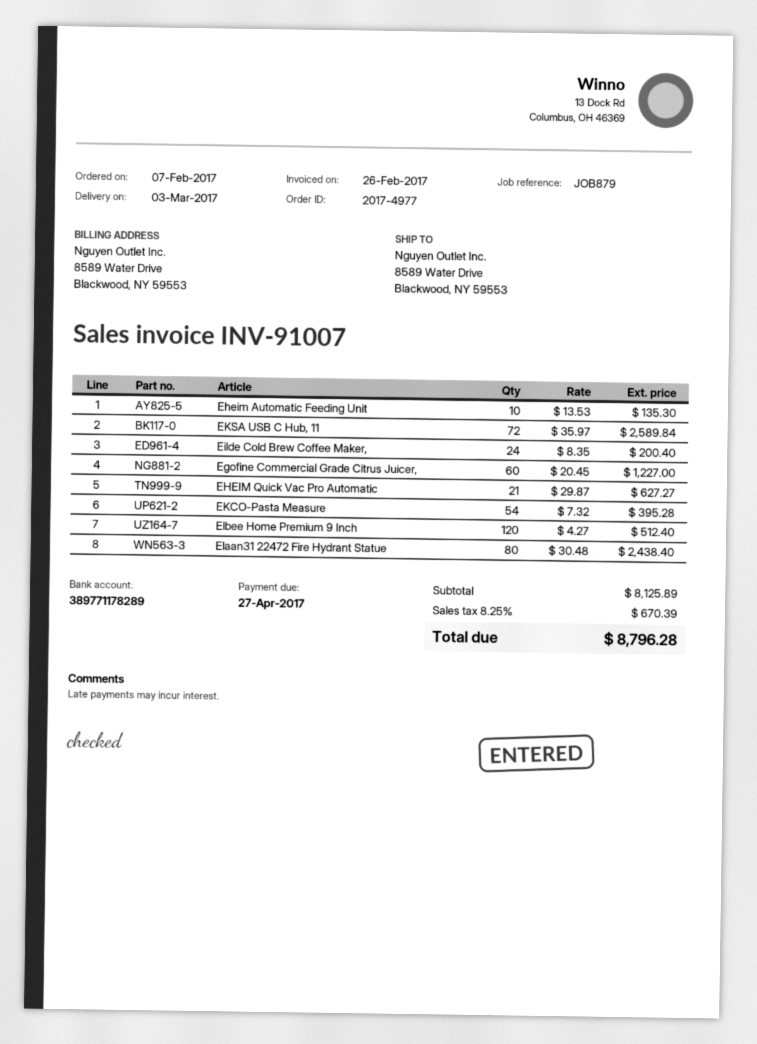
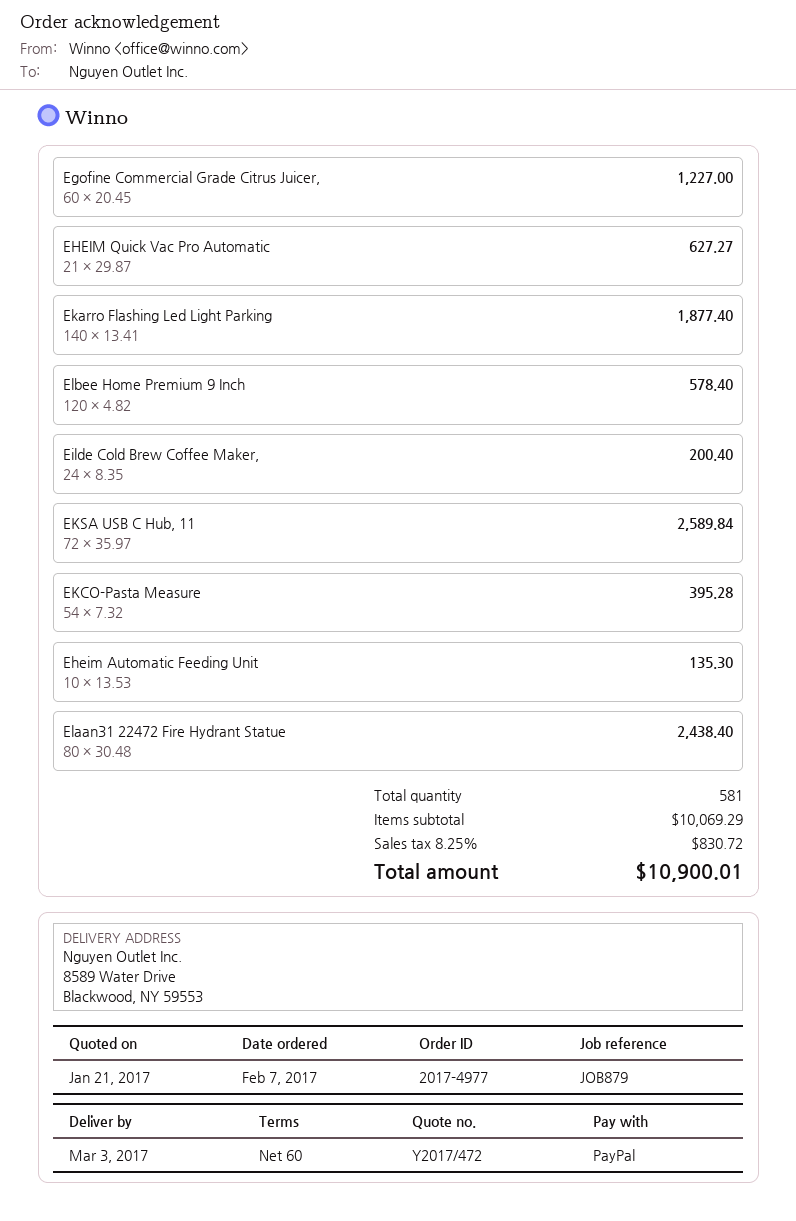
Elbee Home Premium 9 Inch: 120 x 4.27 = 512.40 -> 120 x 4.82 = 578.40
Ekarro Flashing Led Light Parking: none -> 140 x 13.41 = 1877.40
subtotal: 8125.89 -> 10069.29
tax: 8.25% = 670.39 -> 8.25% = 830.72
total: 8796.28 -> 10900.01

